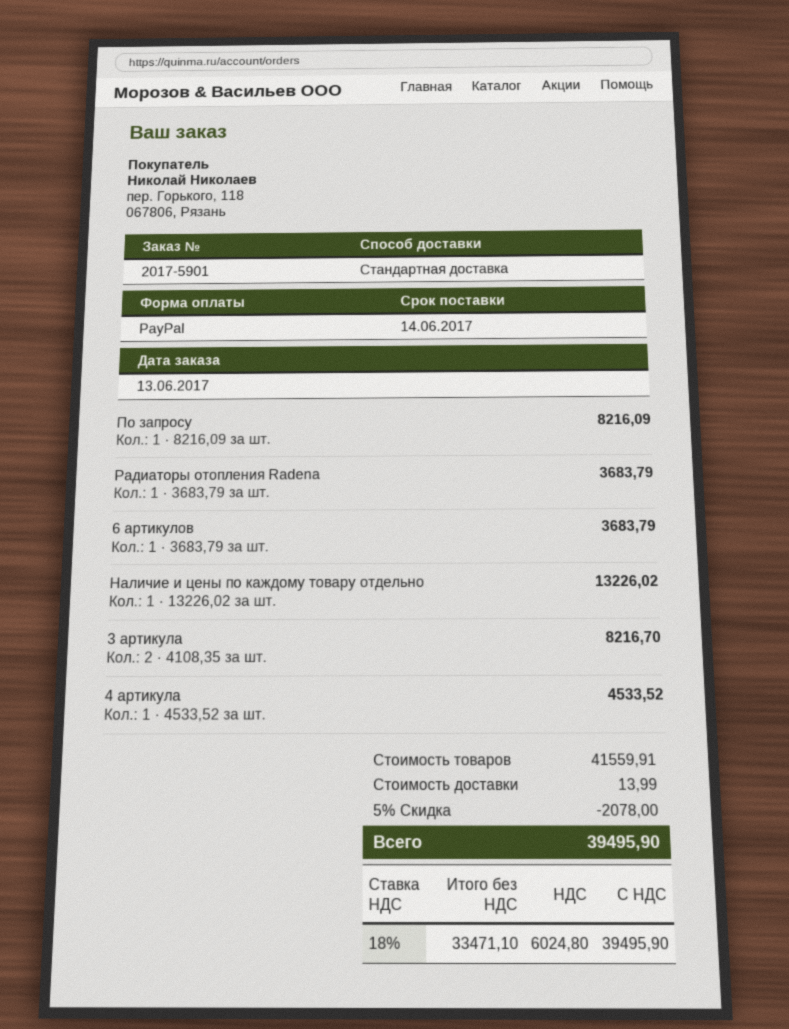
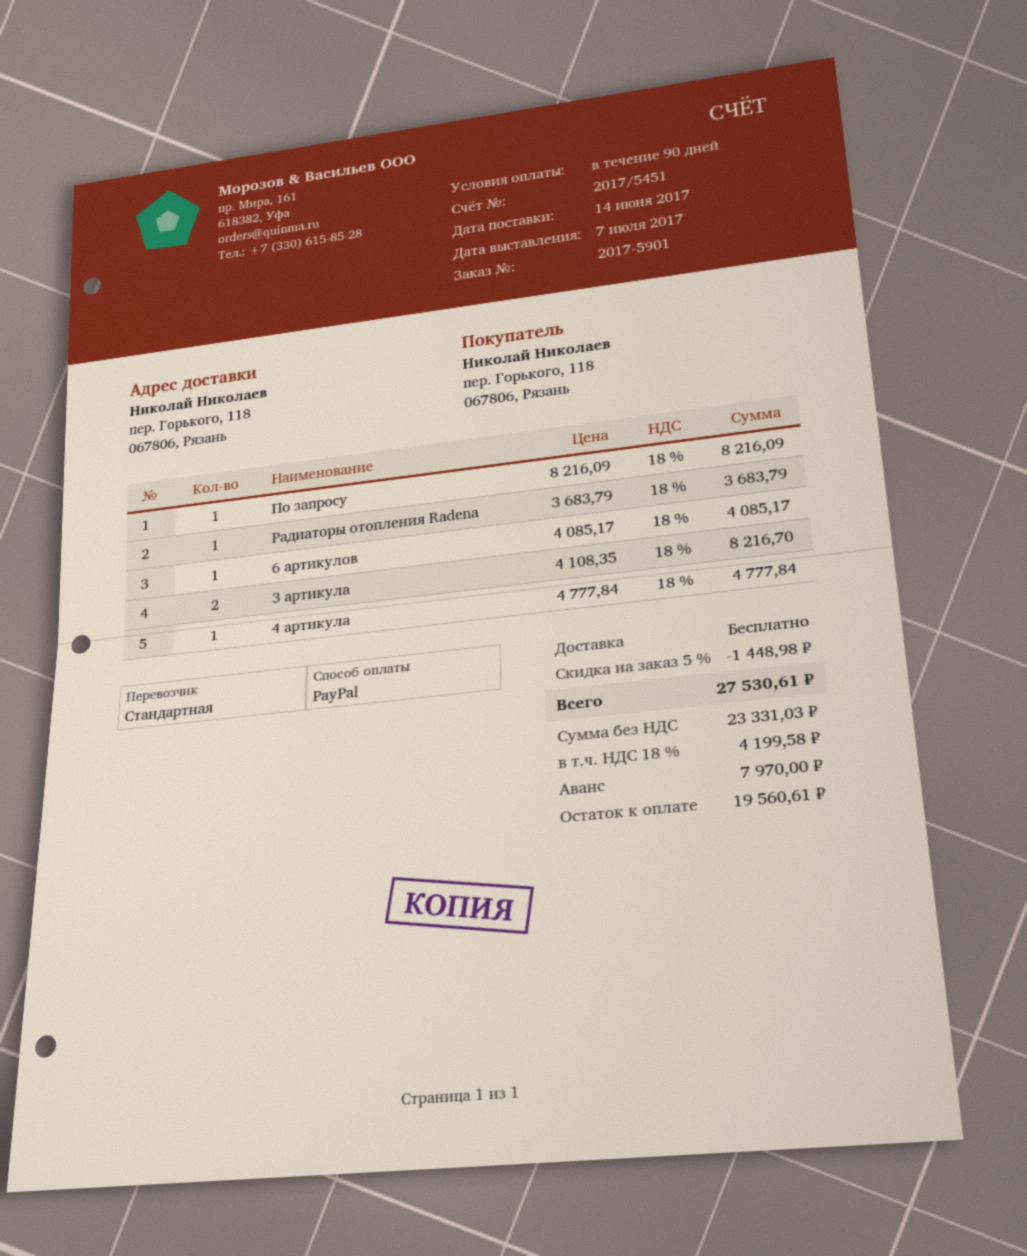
6 артикулов: 1 x 3683.79 = 3683.79 -> 1 x 4085.17 = 4085.17
Наличие и цены по каждому товару отдельно: 1 x 13226.02 = 13226.02 -> none
4 артикула: 1 x 4533.52 = 4533.52 -> 1 x 4777.84 = 4777.84
discount: 5% = 2078.00 -> 5% = 1448.98
shipping: 13.99 -> 0.00
net: 33471.10 -> 23331.03
tax: 18% = 6024.80 -> 18% = 4199.58
total: 39495.90 -> 27530.61

